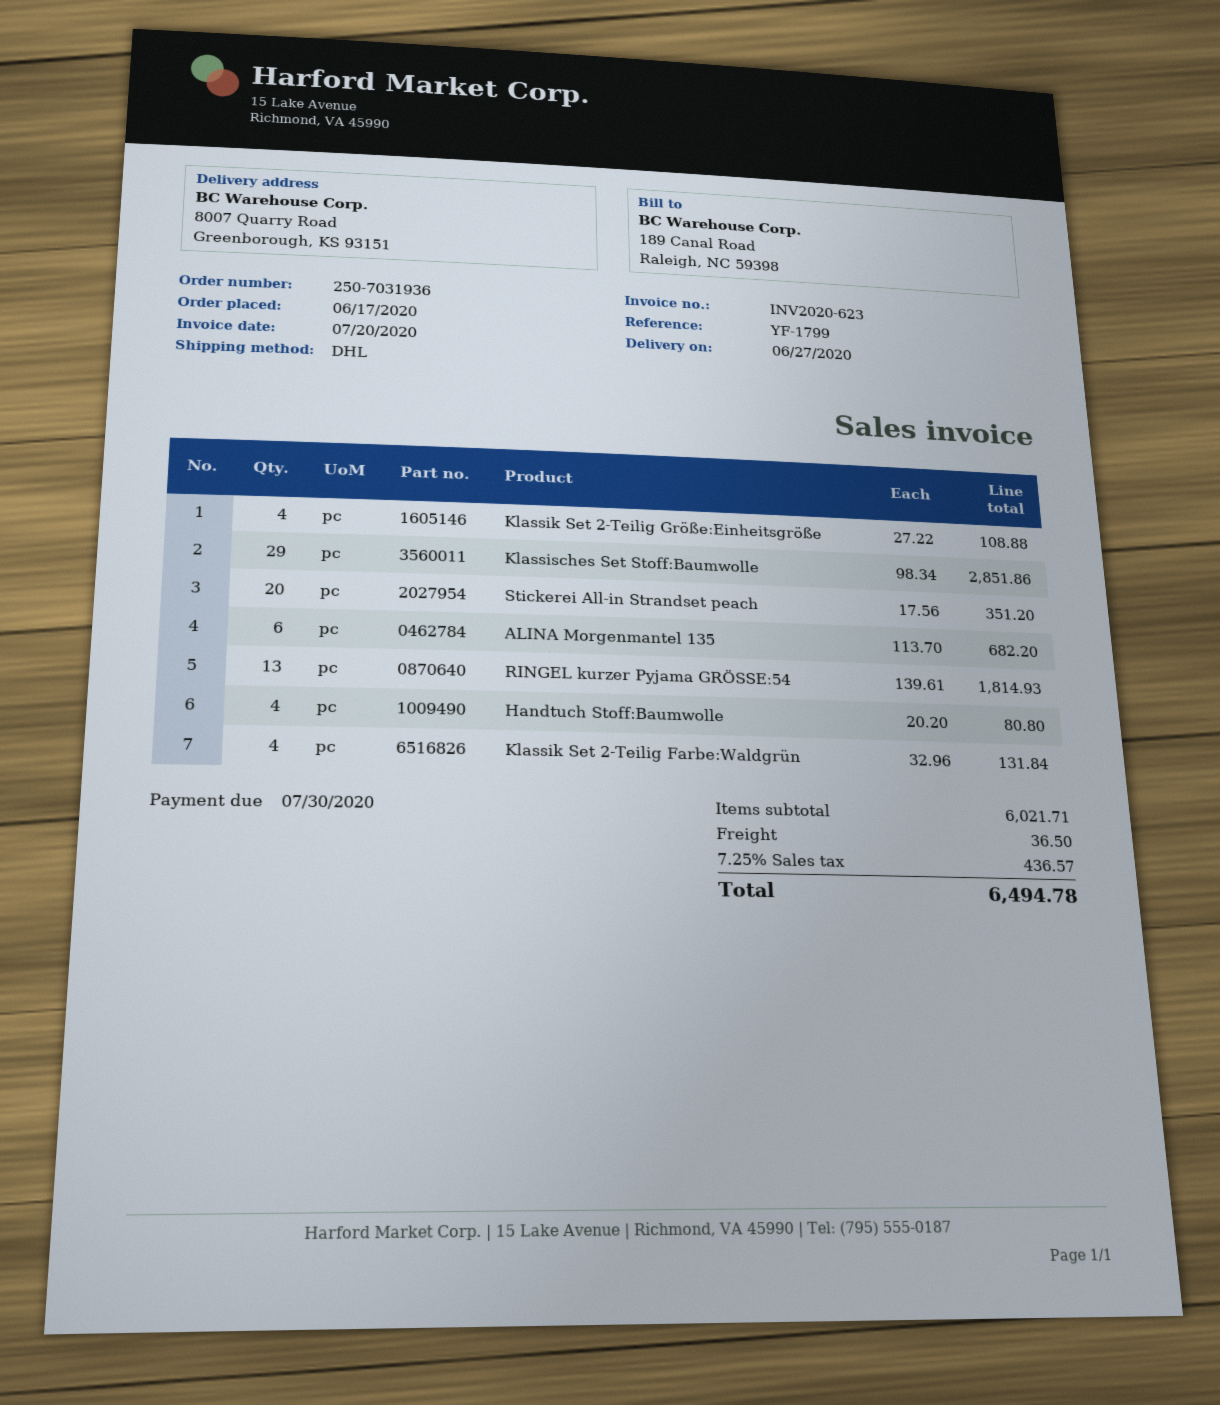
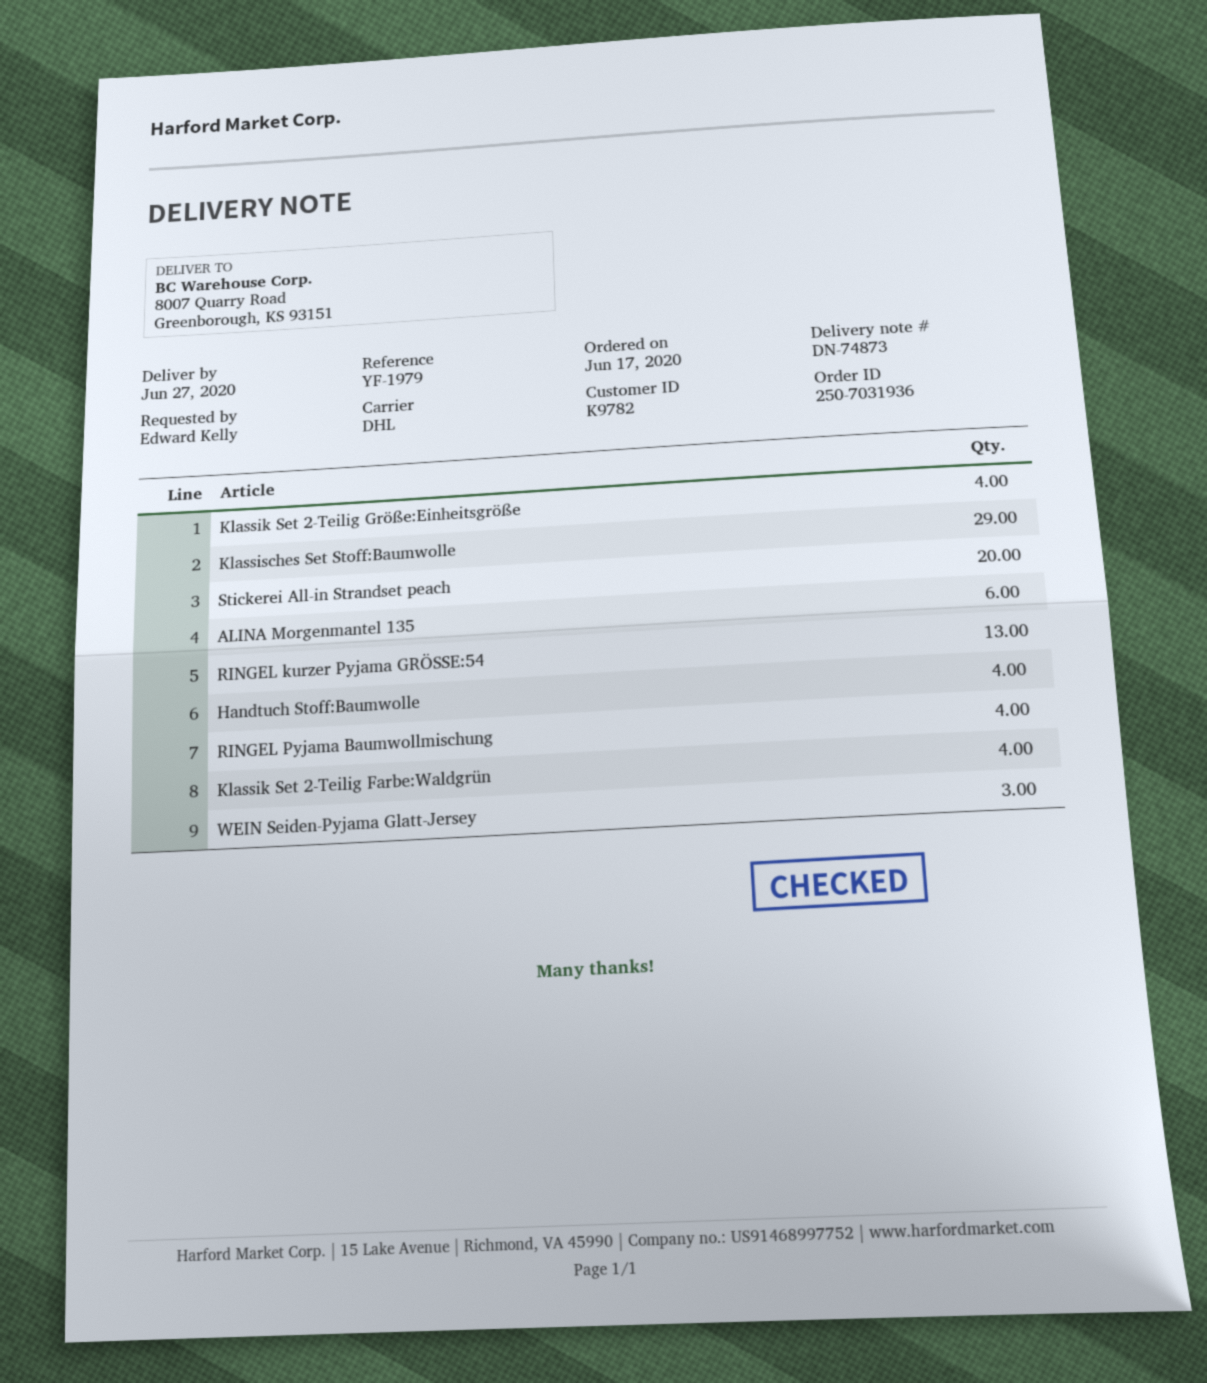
reference: YF-1799 -> YF-1979
RINGEL Pyjama Baumwollmischung: none -> 4
WEIN Seiden-Pyjama Glatt-Jersey: none -> 3

